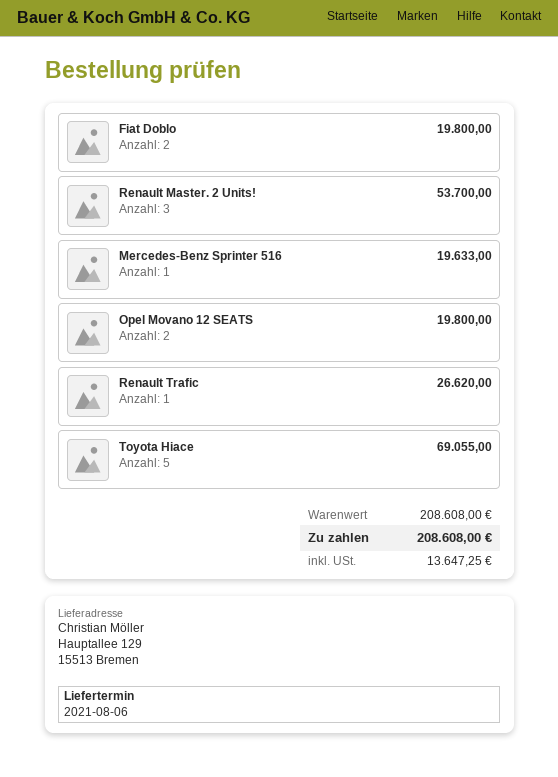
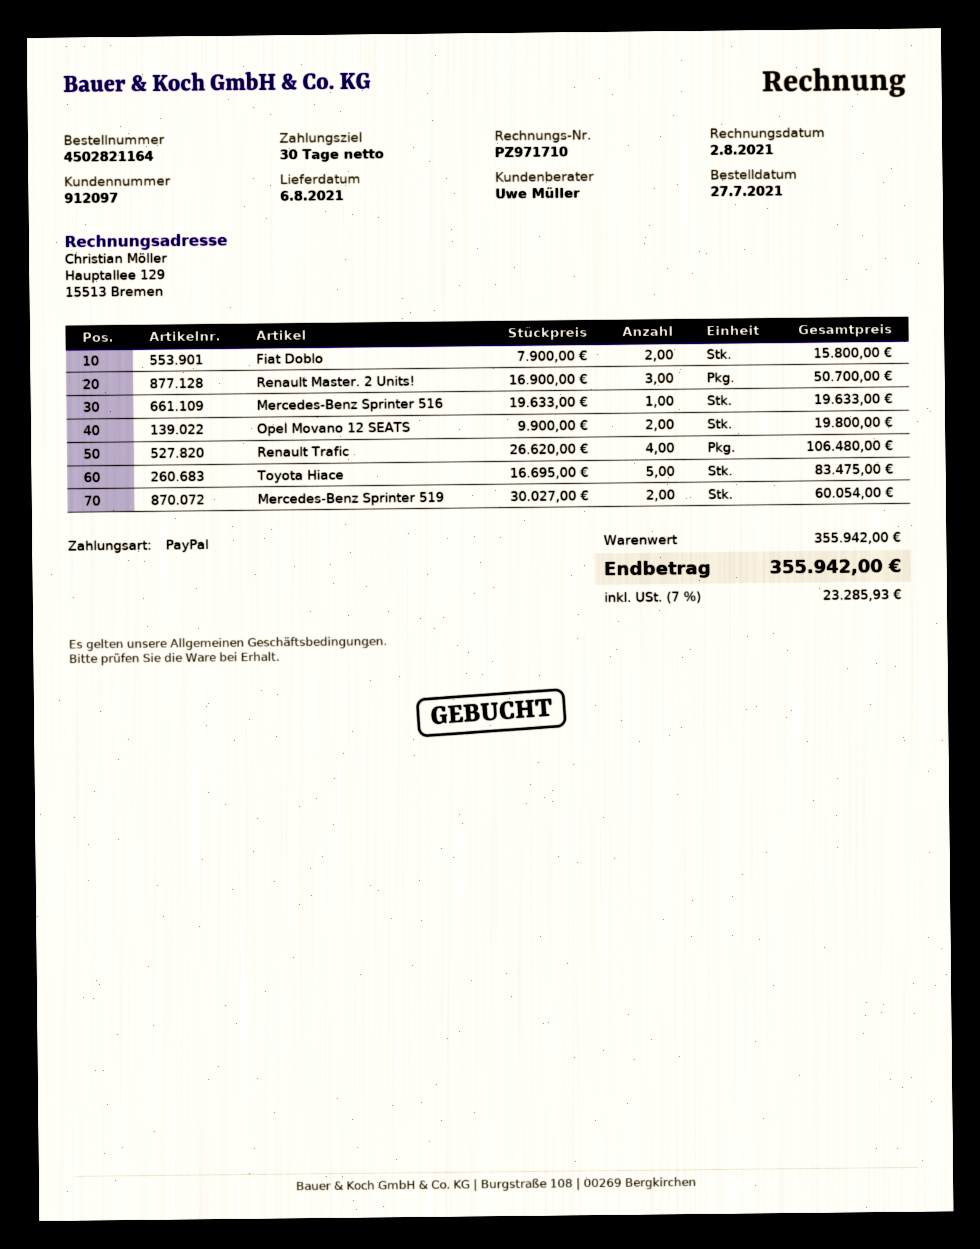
Fiat Doblo: 2 for 19800.00 -> 2 for 15800.00
Renault Master. 2 Units!: 3 for 53700.00 -> 3 for 50700.00
Renault Trafic: 1 for 26620.00 -> 4 for 106480.00
Toyota Hiace: 5 for 69055.00 -> 5 for 83475.00
Mercedes-Benz Sprinter 519: none -> 2 for 60054.00
subtotal: 208608.00 -> 355942.00
tax: 13647.25 -> 23285.93
total: 208608.00 -> 355942.00

